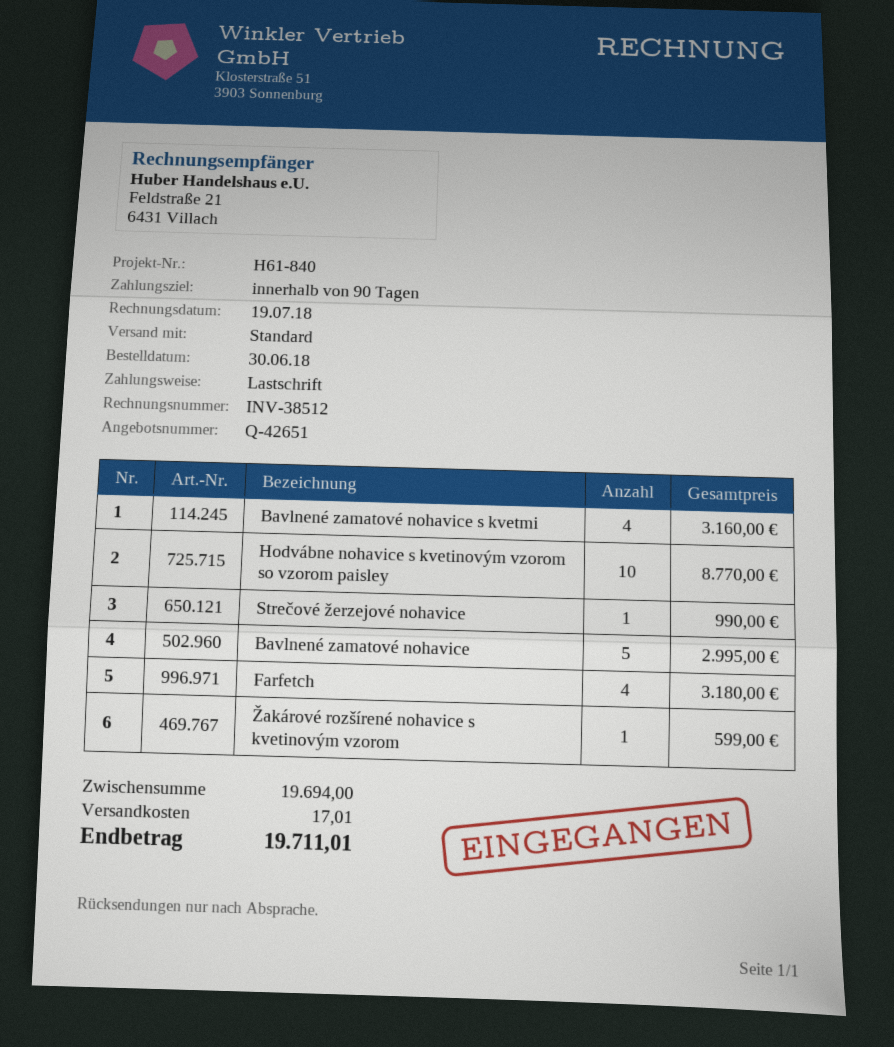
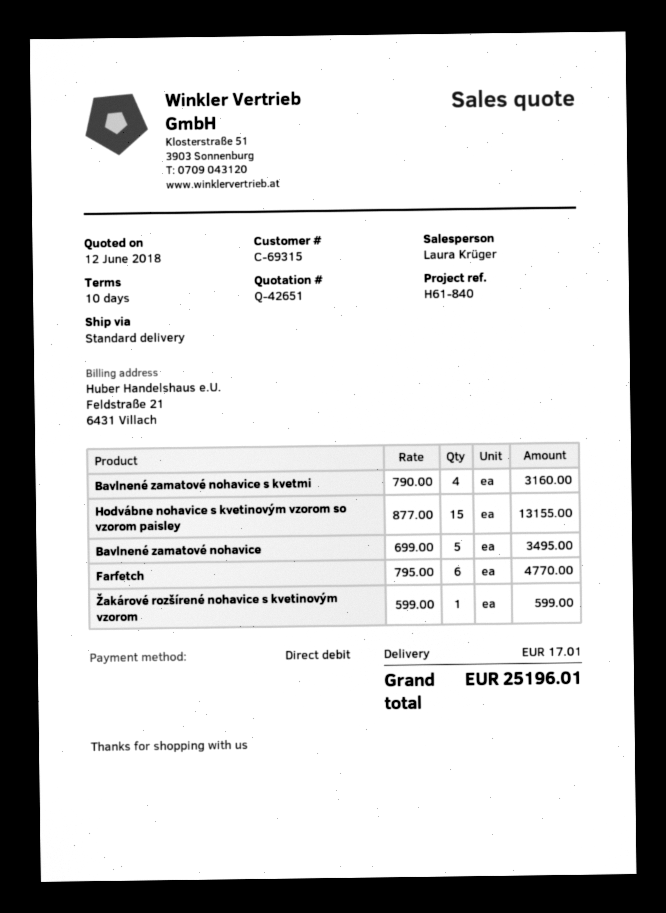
payment terms: 90 days -> 10 days
Hodvábne nohavice s kvetinovým vzorom so vzorom paisley: 10 for 8770.00 -> 15 for 13155.00
Strečové žerzejové nohavice: 1 for 990.00 -> none
Bavlnené zamatové nohavice: 5 for 2995.00 -> 5 for 3495.00
Farfetch: 4 for 3180.00 -> 6 for 4770.00
total: 19711.01 -> 25196.01

